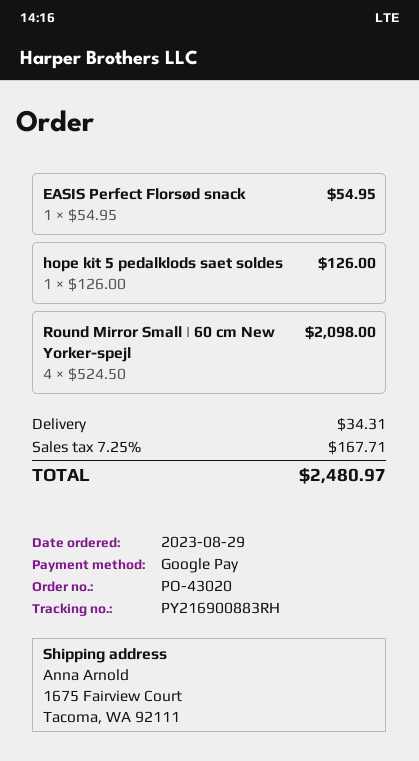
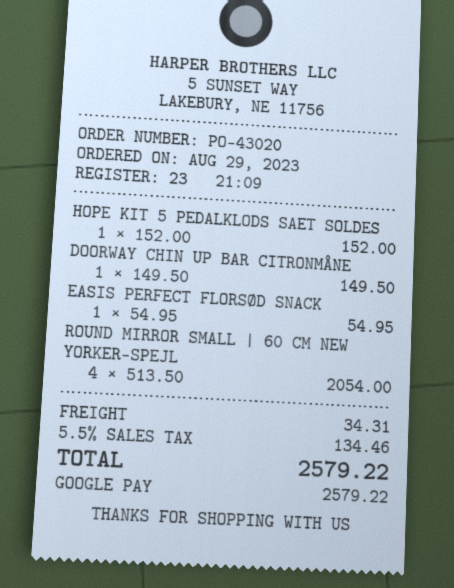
hope kit 5 pedalklods saet soldes: 1 x 126.00 = 126.00 -> 1 x 152.00 = 152.00
Round Mirror Small | 60 cm New Yorker-spejl: 4 x 524.50 = 2098.00 -> 4 x 513.50 = 2054.00
DOORWAY CHIN UP BAR CITRONMÅNE: none -> 1 x 149.50 = 149.50
tax: 7.25% = 167.71 -> 5.5% = 134.46
total: 2480.97 -> 2579.22

